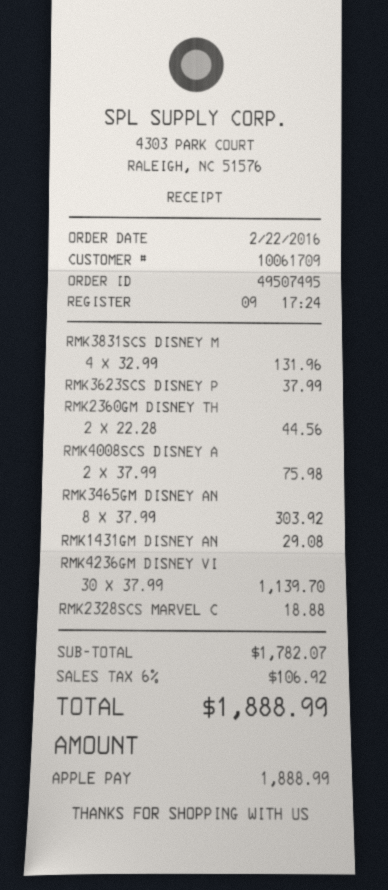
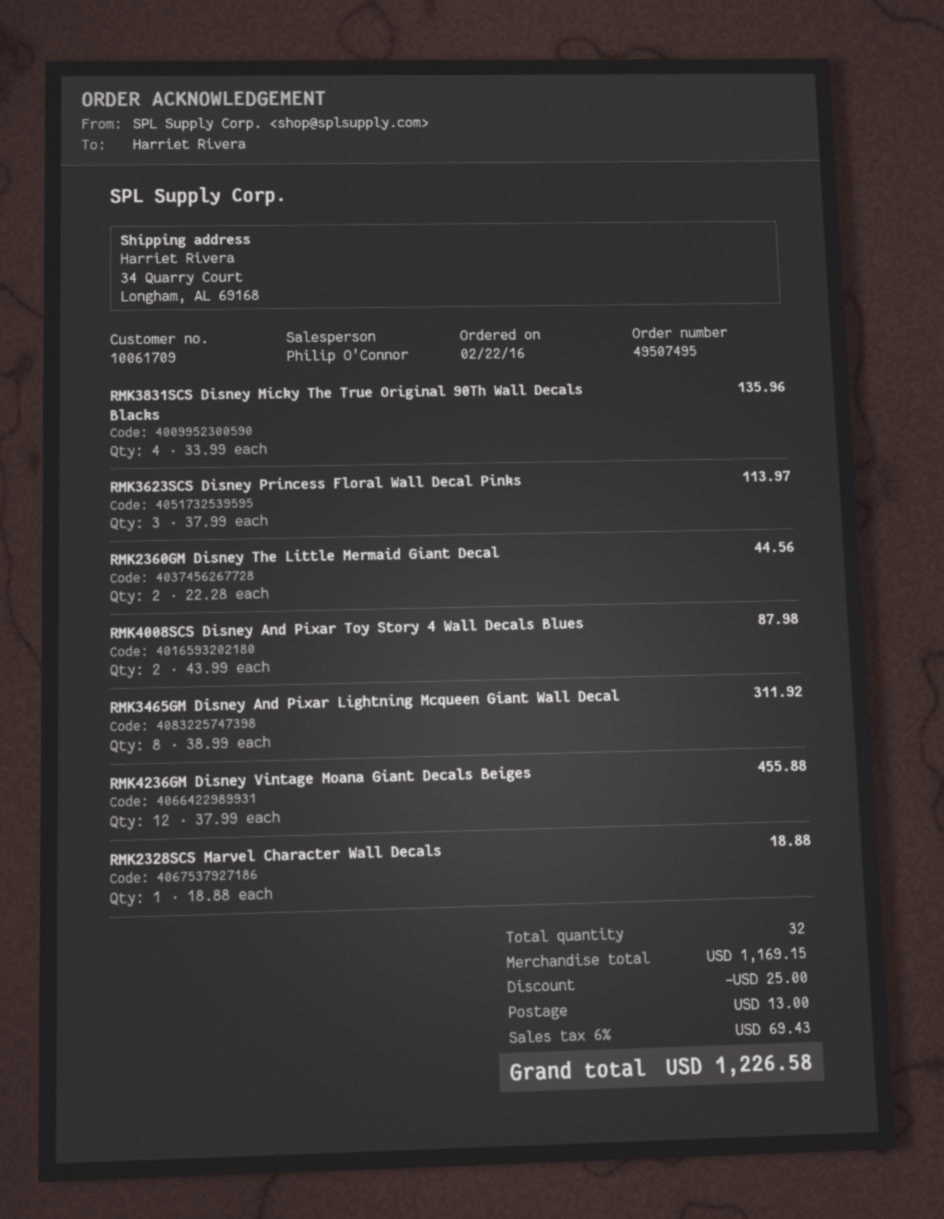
RMK3831SCS DISNEY M: 4 x 32.99 = 131.96 -> 4 x 33.99 = 135.96
RMK3623SCS DISNEY P: 1 x 37.99 = 37.99 -> 3 x 37.99 = 113.97
RMK4008SCS DISNEY A: 2 x 37.99 = 75.98 -> 2 x 43.99 = 87.98
RMK3465GM DISNEY AN: 8 x 37.99 = 303.92 -> 8 x 38.99 = 311.92
RMK1431GM DISNEY AN: 1 x 29.08 = 29.08 -> none
RMK4236GM DISNEY VI: 30 x 37.99 = 1139.70 -> 12 x 37.99 = 455.88
subtotal: 1782.07 -> 1169.15
discount: none -> 25.00
shipping: none -> 13.00
tax: 6% = 106.92 -> 6% = 69.43
total: 1888.99 -> 1226.58

